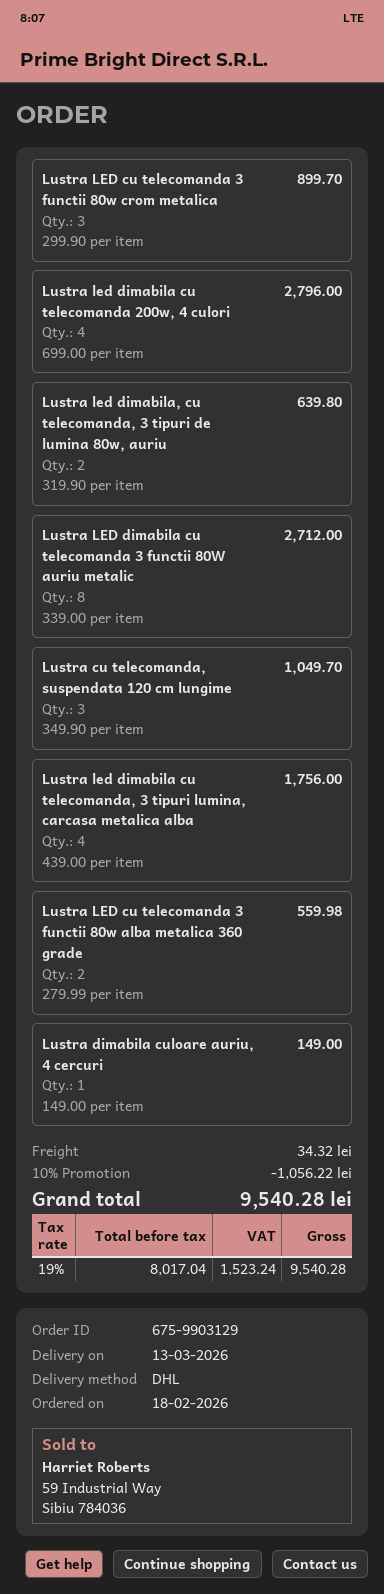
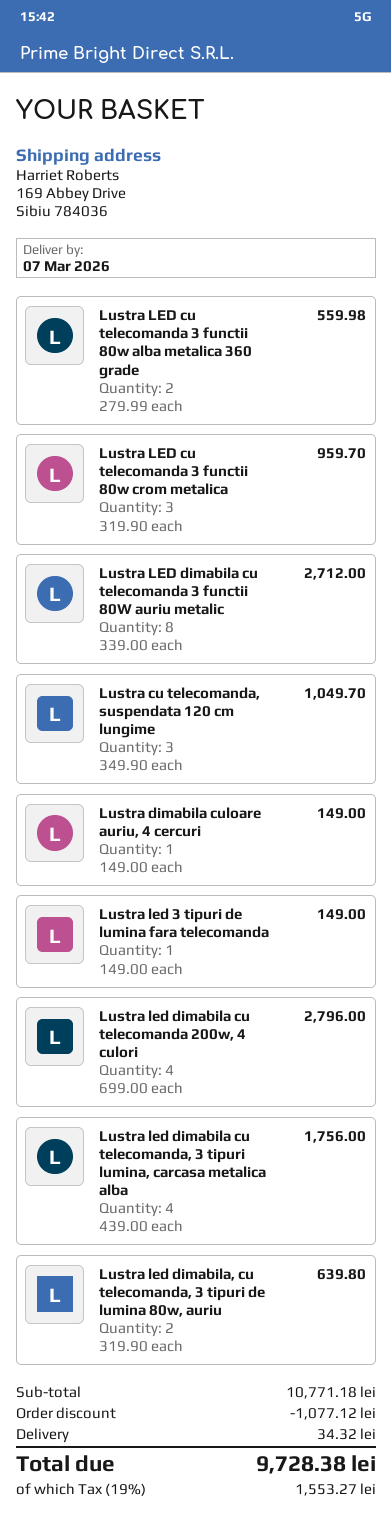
delivery date: 2026-03-13 -> 2026-03-07
Lustra LED cu telecomanda 3 functii 80w crom metalica: 3 x 299.90 = 899.70 -> 3 x 319.90 = 959.70
Lustra led 3 tipuri de lumina fara telecomanda: none -> 1 x 149.00 = 149.00
discount: 1056.22 -> 1077.12
tax: 19% = 1523.24 -> 19% = 1553.27
total: 9540.28 -> 9728.38

